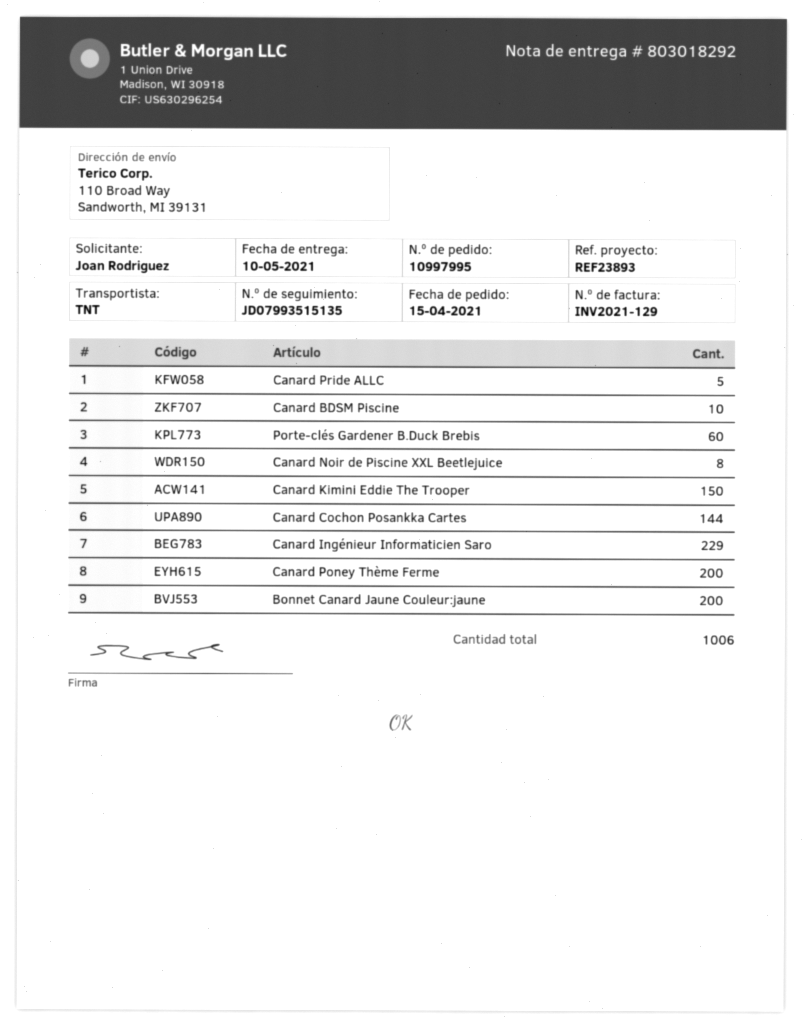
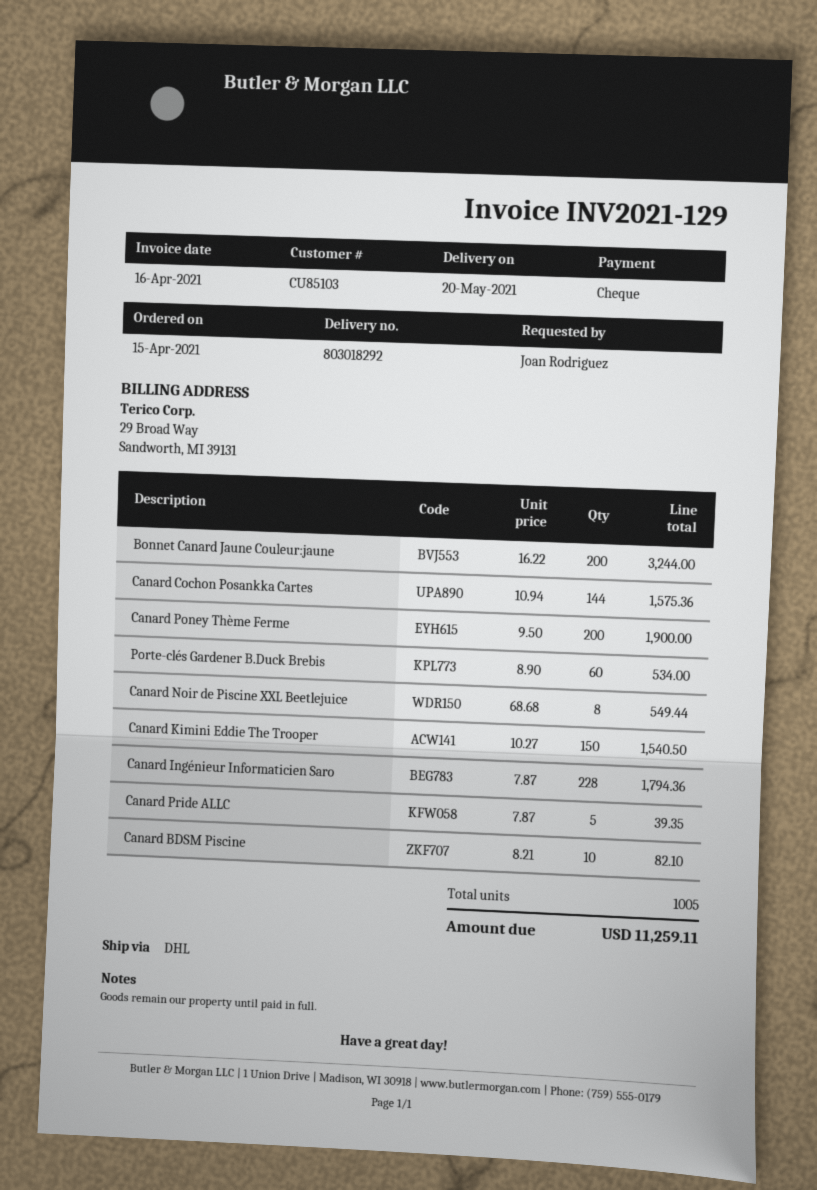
delivery date: 2021-05-10 -> 2021-05-20
shipping method: TNT -> DHL
Canard Ingénieur Informaticien Saro: 229 -> 228
total quantity: 1006 -> 1005

